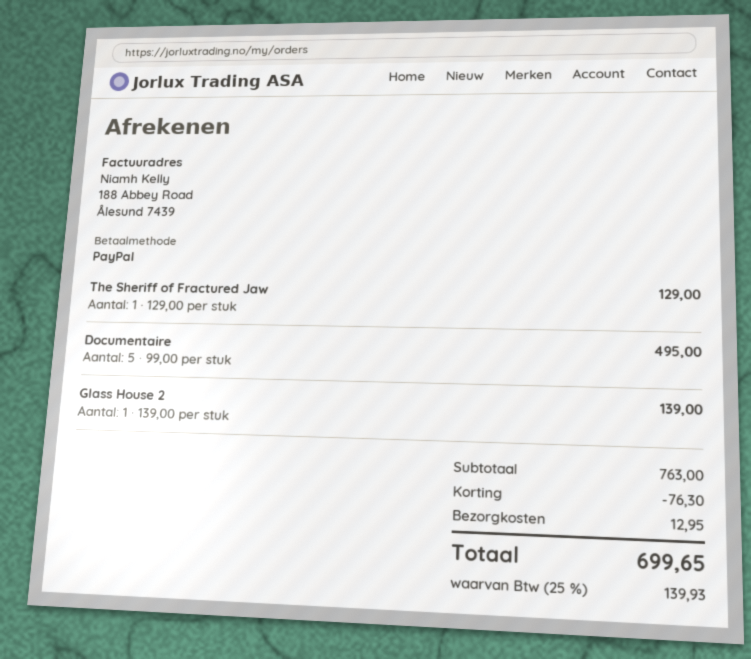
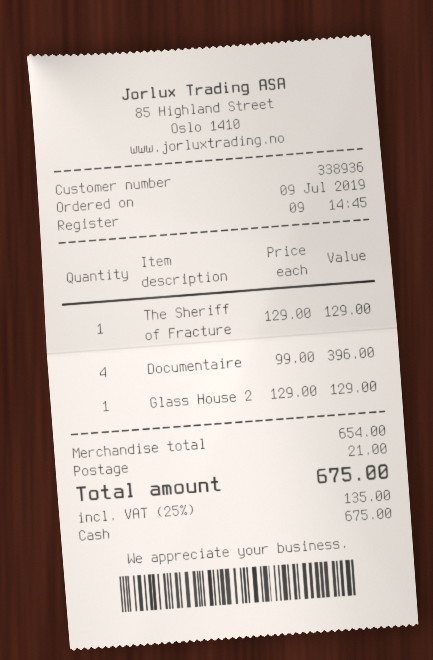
payment method: PayPal -> cash
Documentaire: 5 x 99.00 = 495.00 -> 4 x 99.00 = 396.00
Glass House 2: 1 x 139.00 = 139.00 -> 1 x 129.00 = 129.00
subtotal: 763.00 -> 654.00
discount: 76.30 -> none
shipping: 12.95 -> 21.00
tax: 25% = 139.93 -> 25% = 135.00
total: 699.65 -> 675.00

